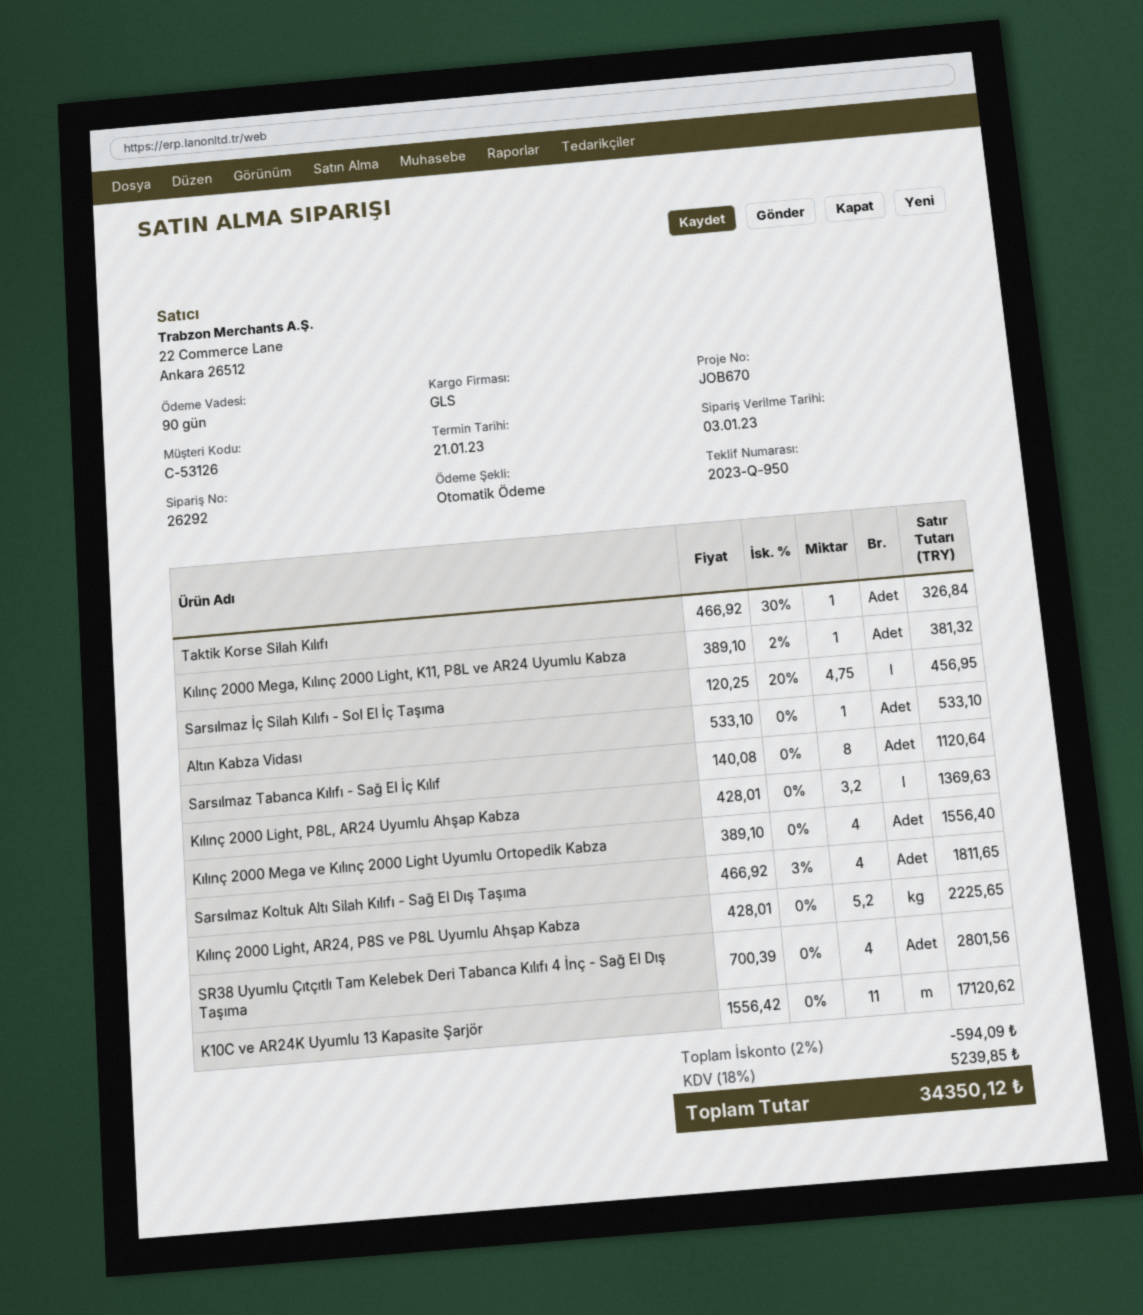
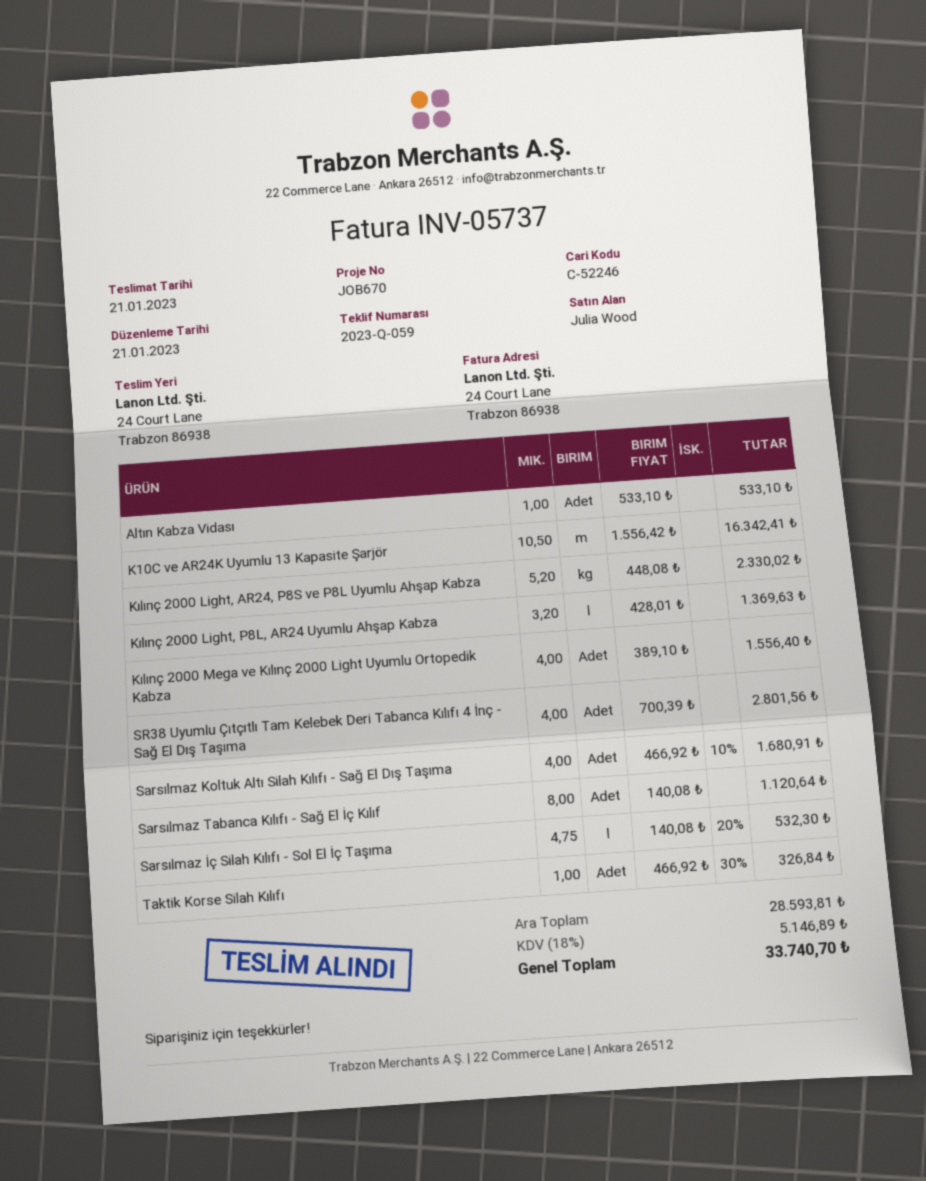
quote number: 2023-Q-950 -> 2023-Q-059
customer number: C-53126 -> C-52246
Kılınç 2000 Mega, Kılınç 2000 Light, K11, P8L ve AR24 Uyumlu Kabza: 1 x 389.10 - 2% = 381.32 -> none
Sarsılmaz İç Silah Kılıfı - Sol El İç Taşıma: 4.75 x 120.25 - 20% = 456.95 -> 4.75 x 140.08 - 20% = 532.30
Sarsılmaz Koltuk Altı Silah Kılıfı - Sağ El Dış Taşıma: 4 x 466.92 - 3% = 1811.65 -> 4 x 466.92 - 10% = 1680.91
Kılınç 2000 Light, AR24, P8S ve P8L Uyumlu Ahşap Kabza: 5.2 x 428.01 = 2225.65 -> 5.2 x 448.08 = 2330.02
K10C ve AR24K Uyumlu 13 Kapasite Şarjör: 11 x 1556.42 = 17120.62 -> 10.5 x 1556.42 = 16342.41
discount: 2% = 594.09 -> none
tax: 18% = 5239.85 -> 18% = 5146.89
total: 34350.12 -> 33740.70

